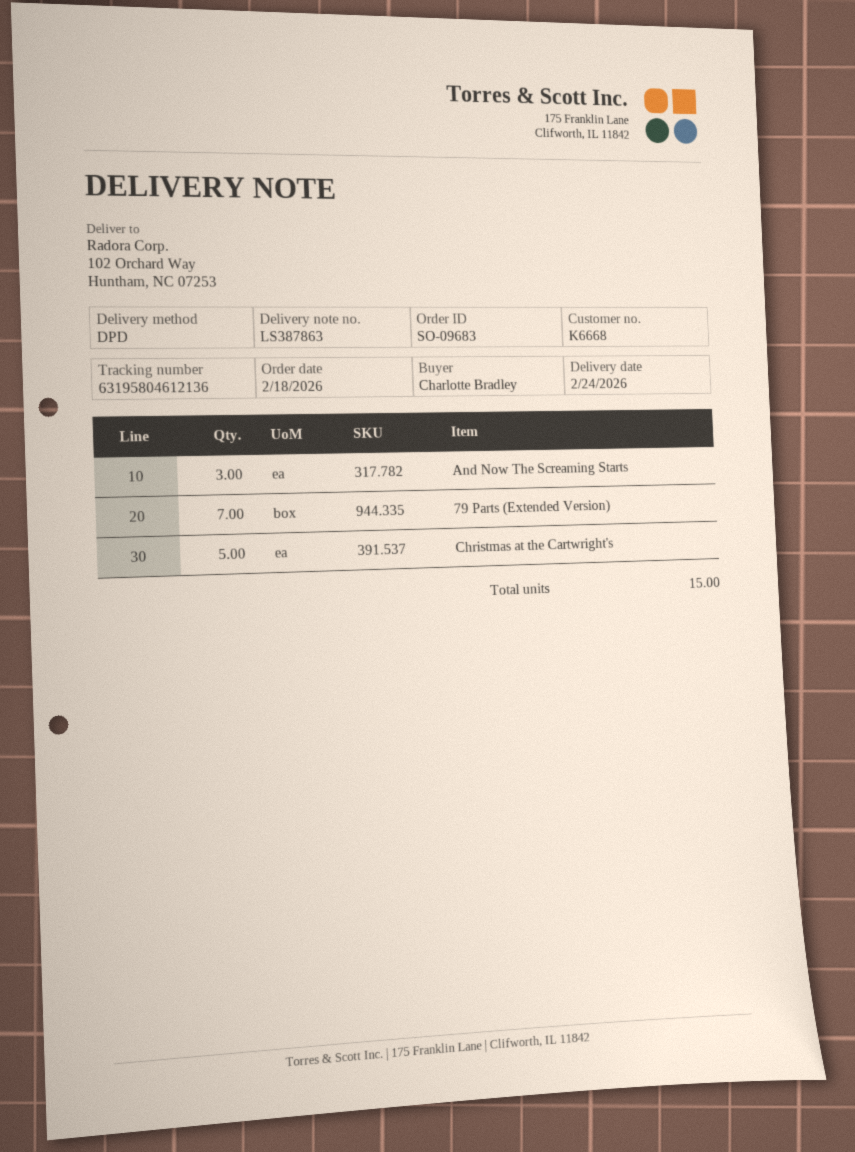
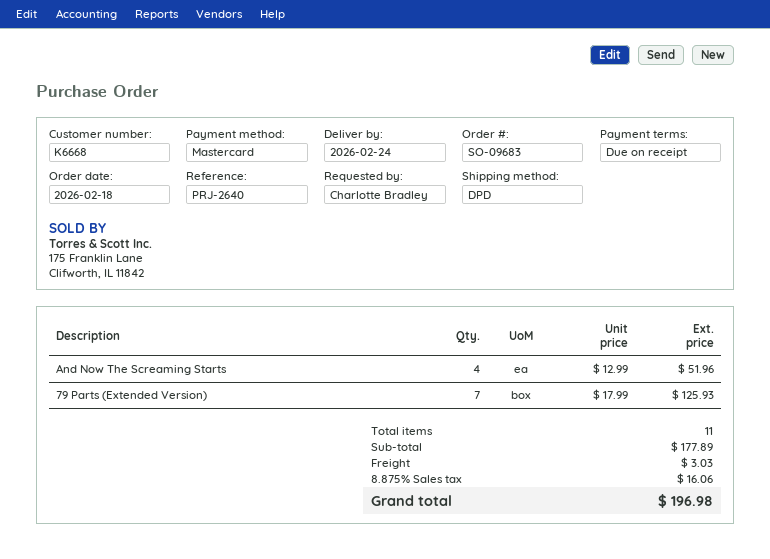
And Now The Screaming Starts: 3 -> 4
Christmas at the Cartwright's: 5 -> none
total quantity: 15 -> 11

